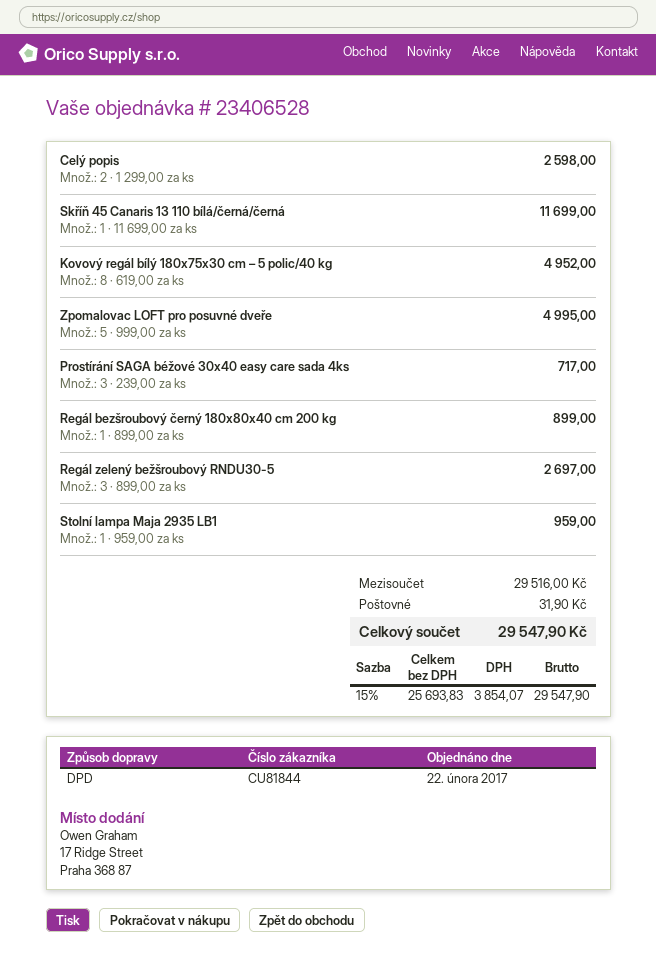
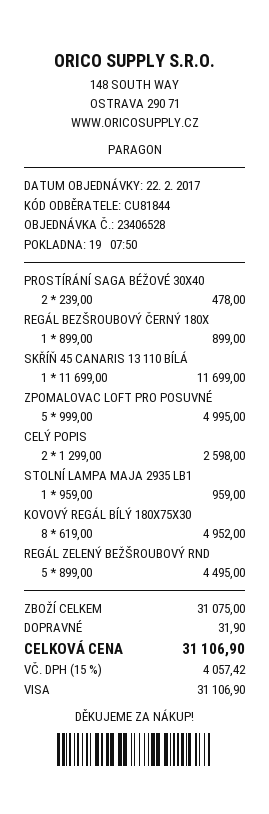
Prostírání SAGA béžové 30x40 easy care sada 4ks: 3 x 239.00 = 717.00 -> 2 x 239.00 = 478.00
Regál zelený bežšroubový RNDU30-5: 3 x 899.00 = 2697.00 -> 5 x 899.00 = 4495.00
subtotal: 29516.00 -> 31075.00
tax: 15% = 3854.07 -> 15% = 4057.42
total: 29547.90 -> 31106.90

